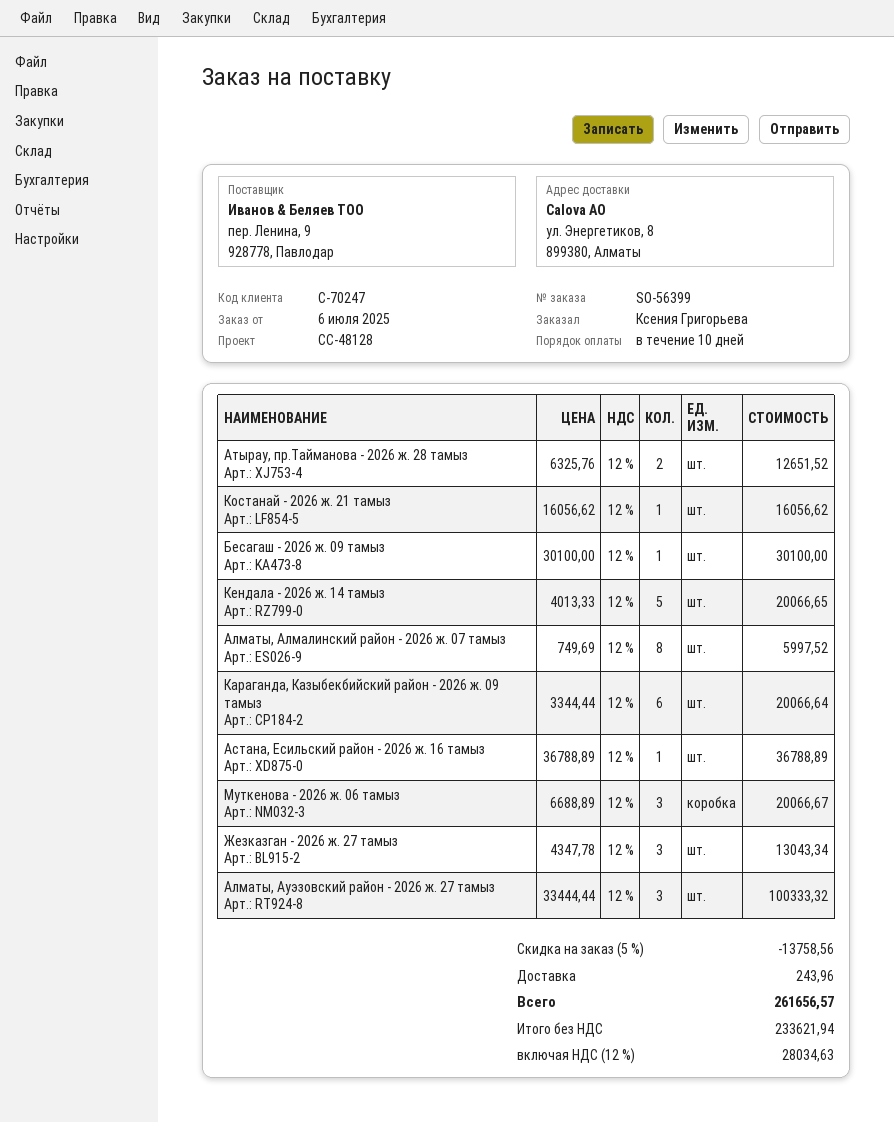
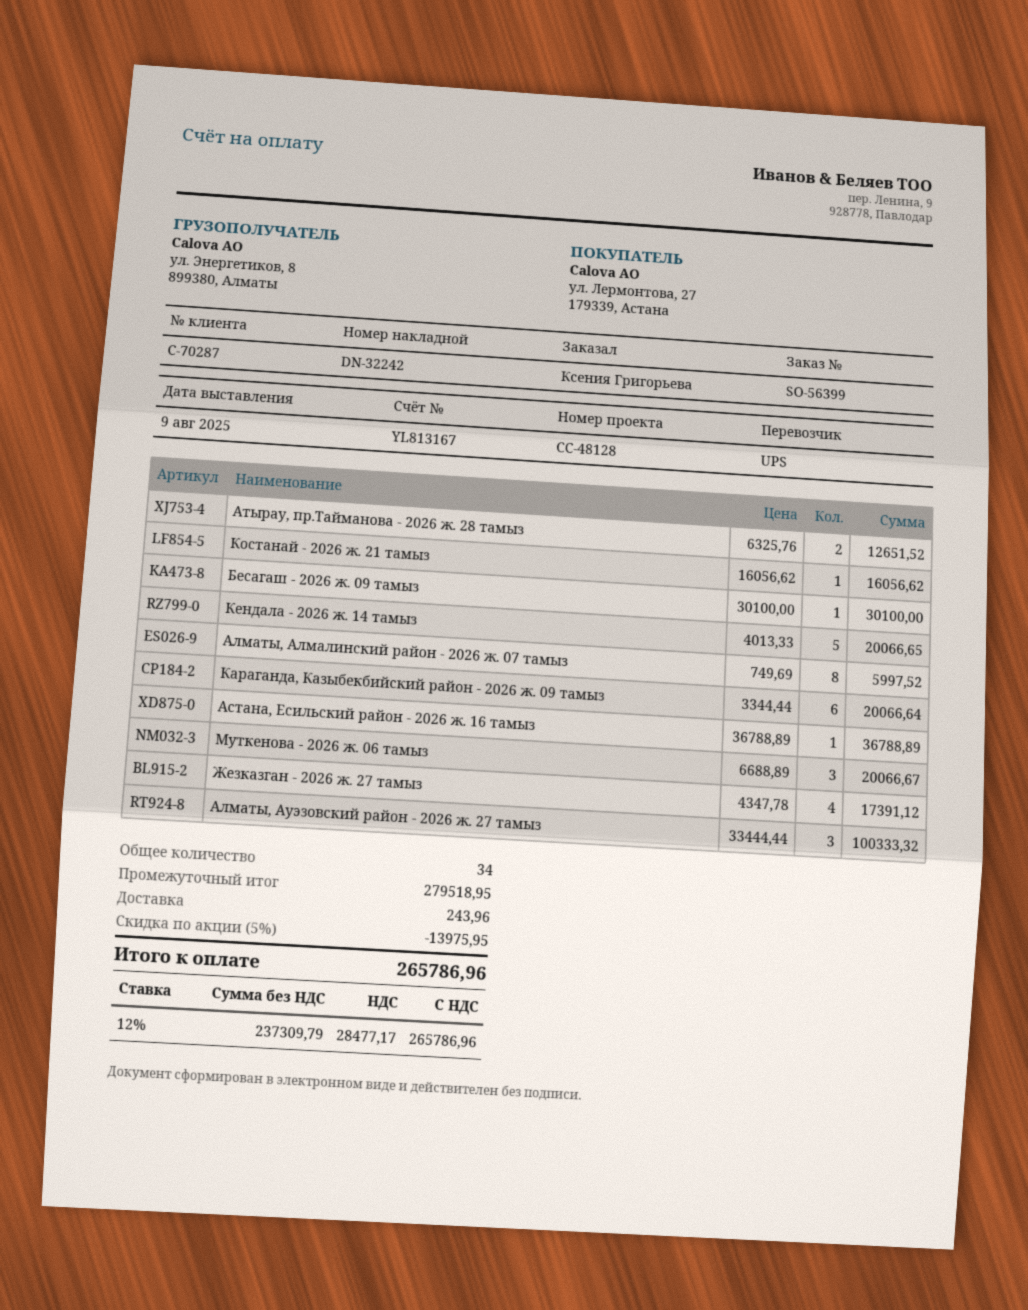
customer number: C-70247 -> C-70287
Жезказган - 2026 ж. 27 тамыз: 3 x 4347.78 = 13043.34 -> 4 x 4347.78 = 17391.12
discount: 5% = 13758.56 -> 5% = 13975.95
net: 233621.94 -> 237309.79
tax: 12% = 28034.63 -> 12% = 28477.17
total: 261656.57 -> 265786.96

